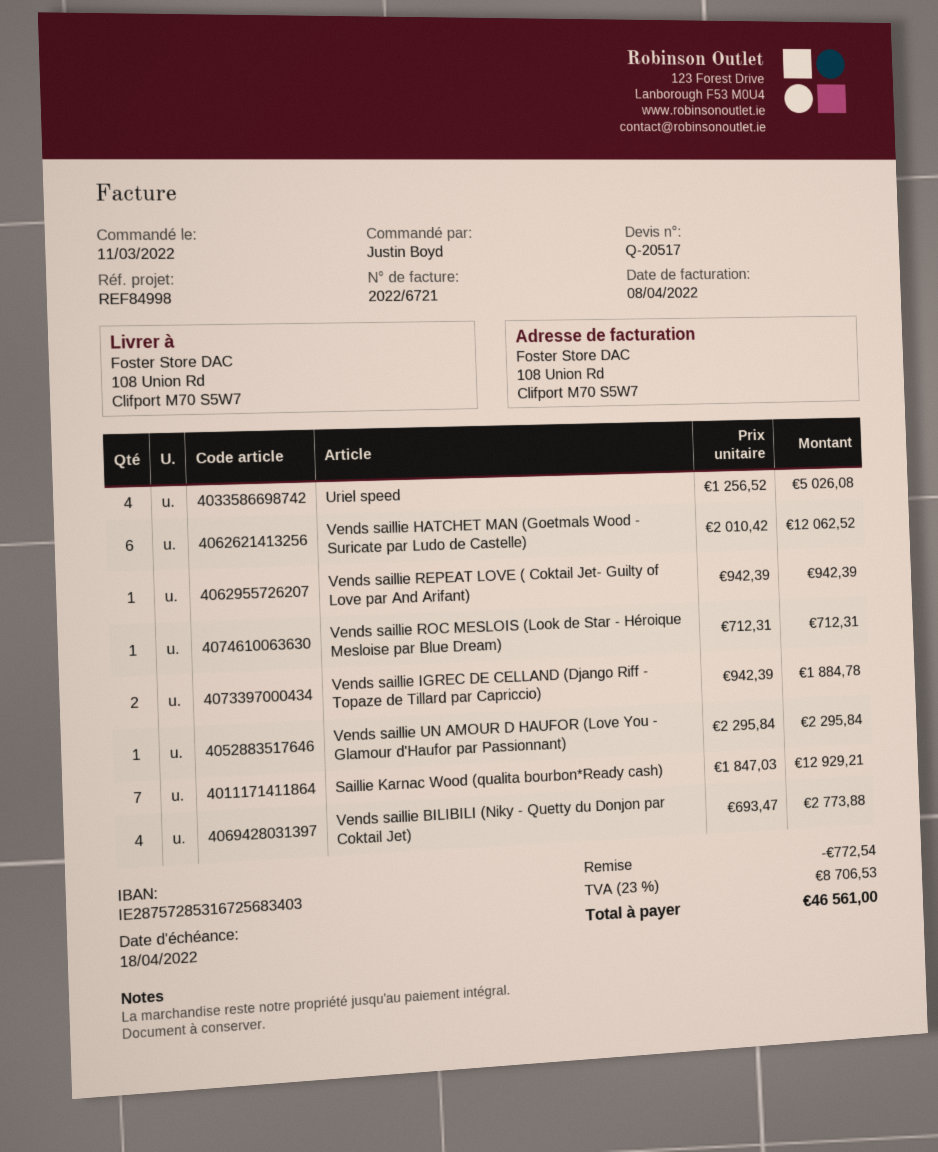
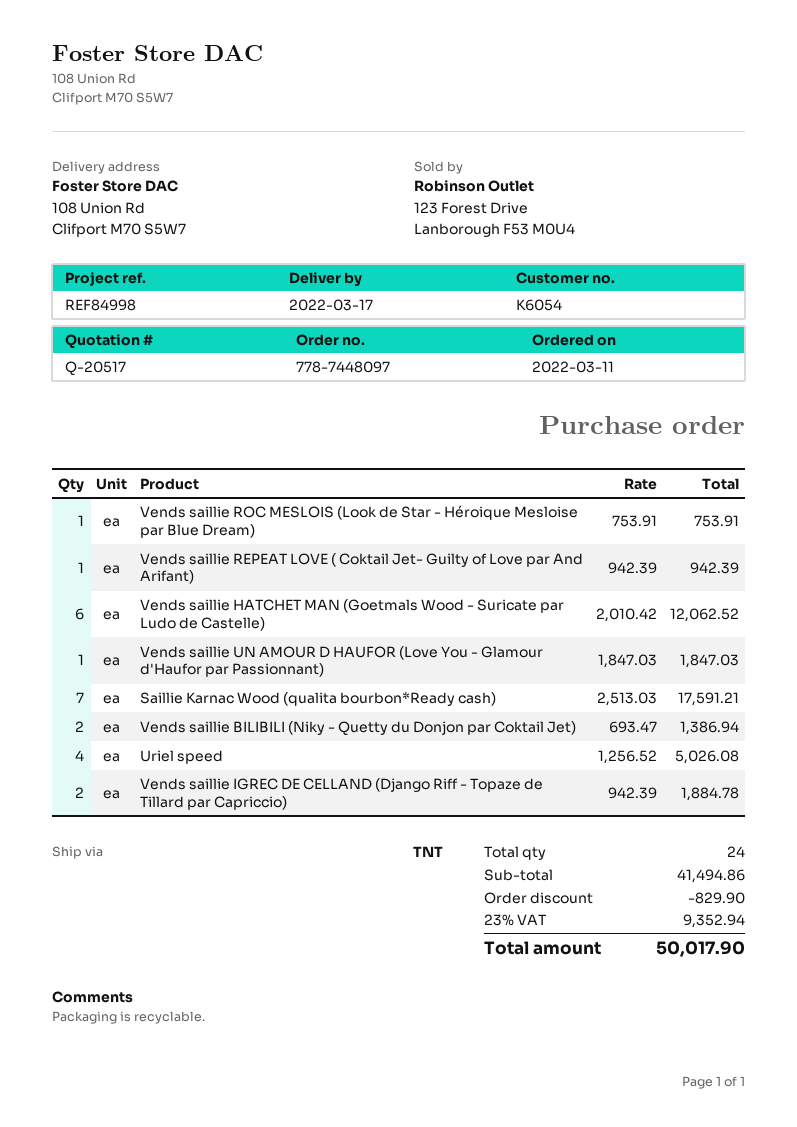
Vends saillie ROC MESLOIS (Look de Star - Héroique Mesloise par Blue Dream): 1 x 712.31 = 712.31 -> 1 x 753.91 = 753.91
Vends saillie UN AMOUR D HAUFOR (Love You - Glamour d'Haufor par Passionnant): 1 x 2295.84 = 2295.84 -> 1 x 1847.03 = 1847.03
Saillie Karnac Wood (qualita bourbon*Ready cash): 7 x 1847.03 = 12929.21 -> 7 x 2513.03 = 17591.21
Vends saillie BILIBILI (Niky - Quetty du Donjon par Coktail Jet): 4 x 693.47 = 2773.88 -> 2 x 693.47 = 1386.94
discount: 772.54 -> 829.90
tax: 23% = 8706.53 -> 23% = 9352.94
total: 46561.00 -> 50017.90

